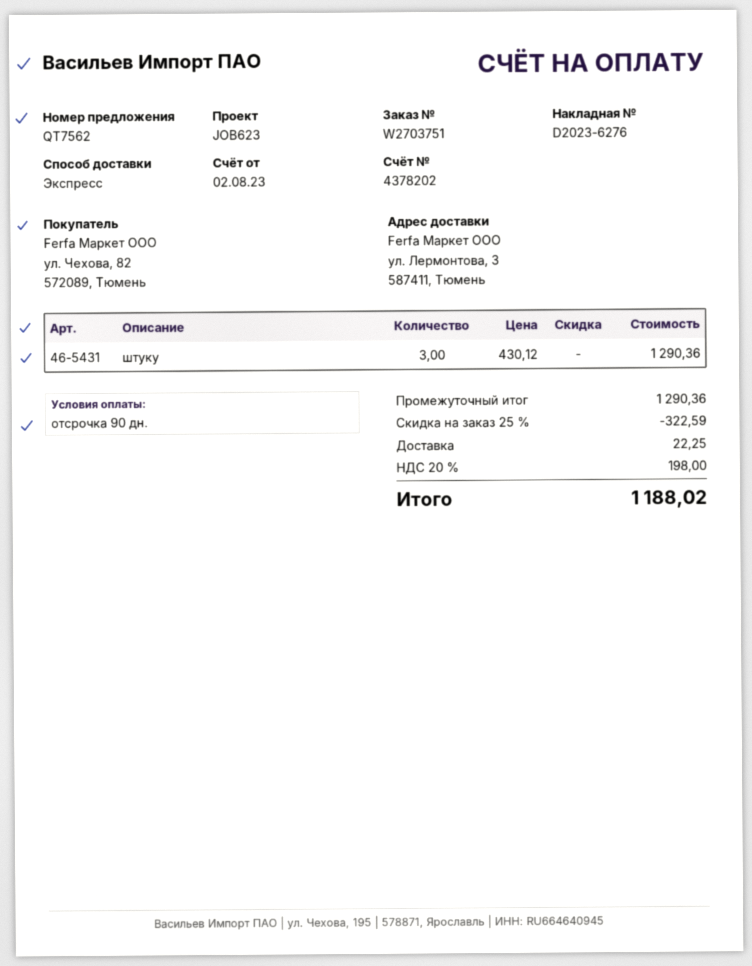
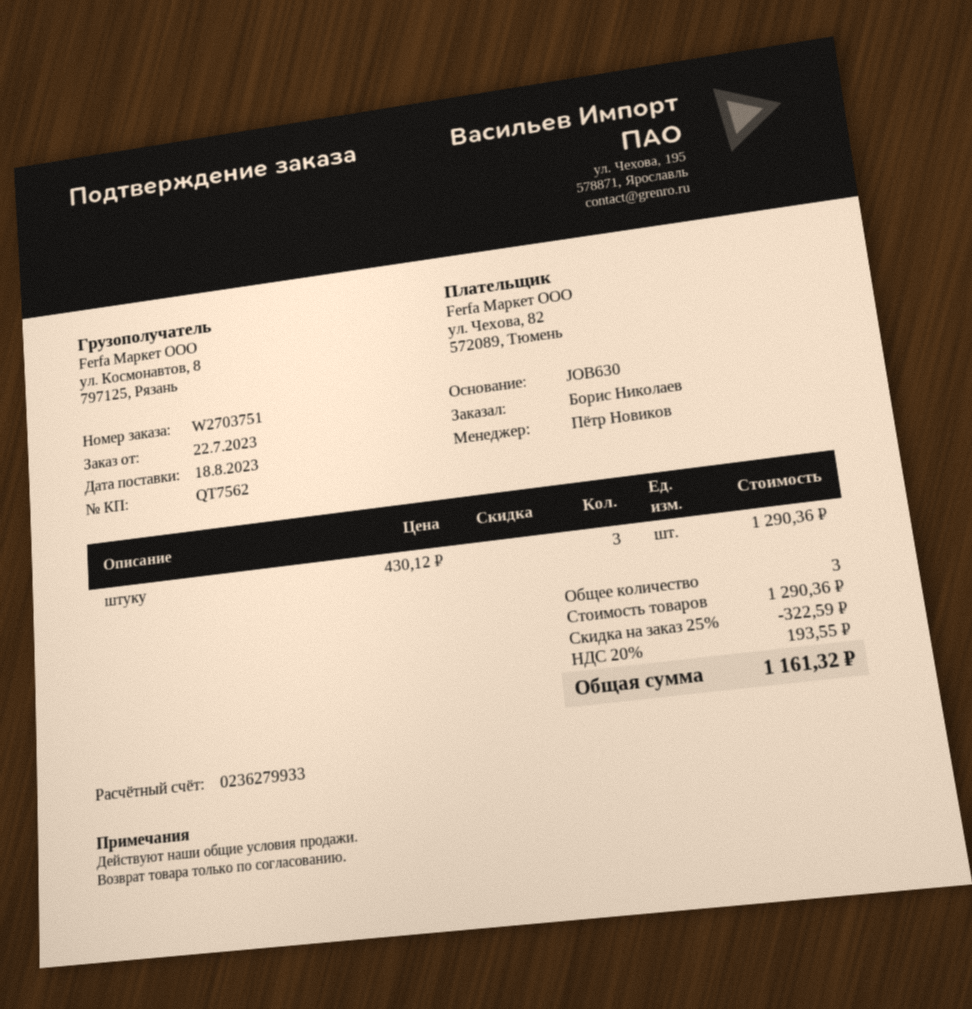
reference: JOB623 -> JOB630
ship to: ул. Лермонтова, 3, 587411, Тюмень -> ул. Космонавтов, 8, 797125, Рязань
shipping: 22.25 -> none
tax: 20% = 198.00 -> 20% = 193.55
total: 1188.02 -> 1161.32

